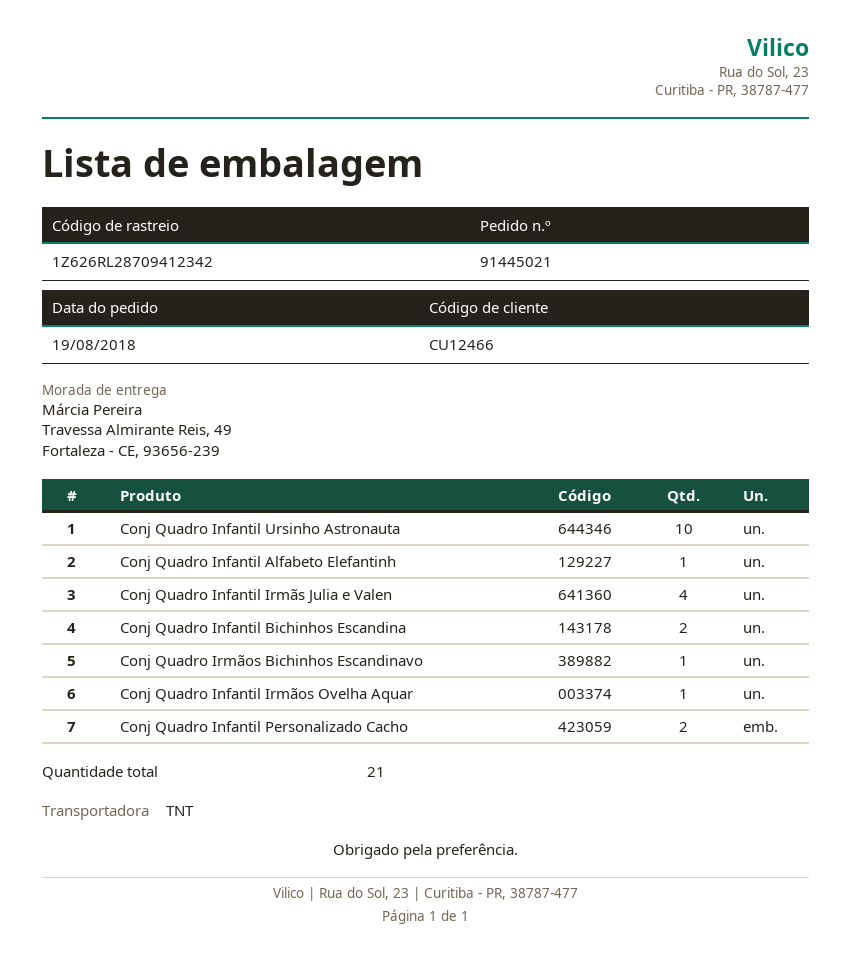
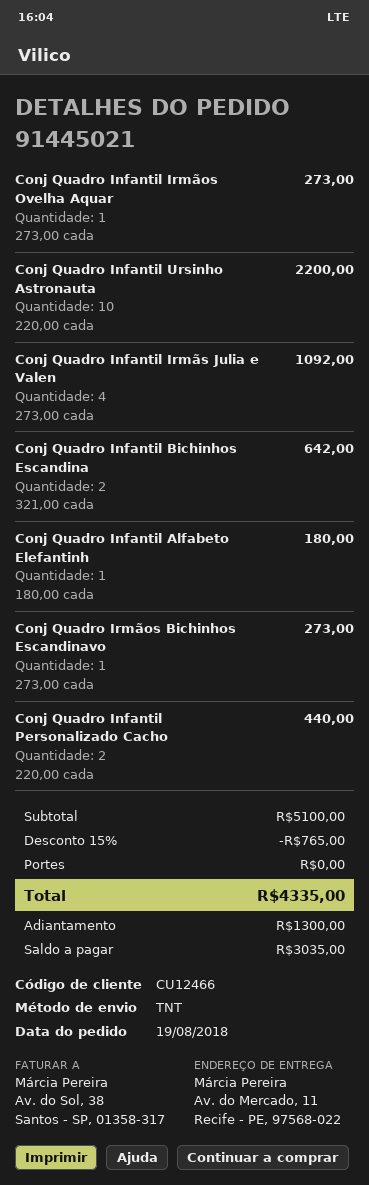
ship to: Travessa Almirante Reis, 49, Fortaleza - CE, 93656-239 -> Av. do Mercado, 11, Recife - PE, 97568-022

